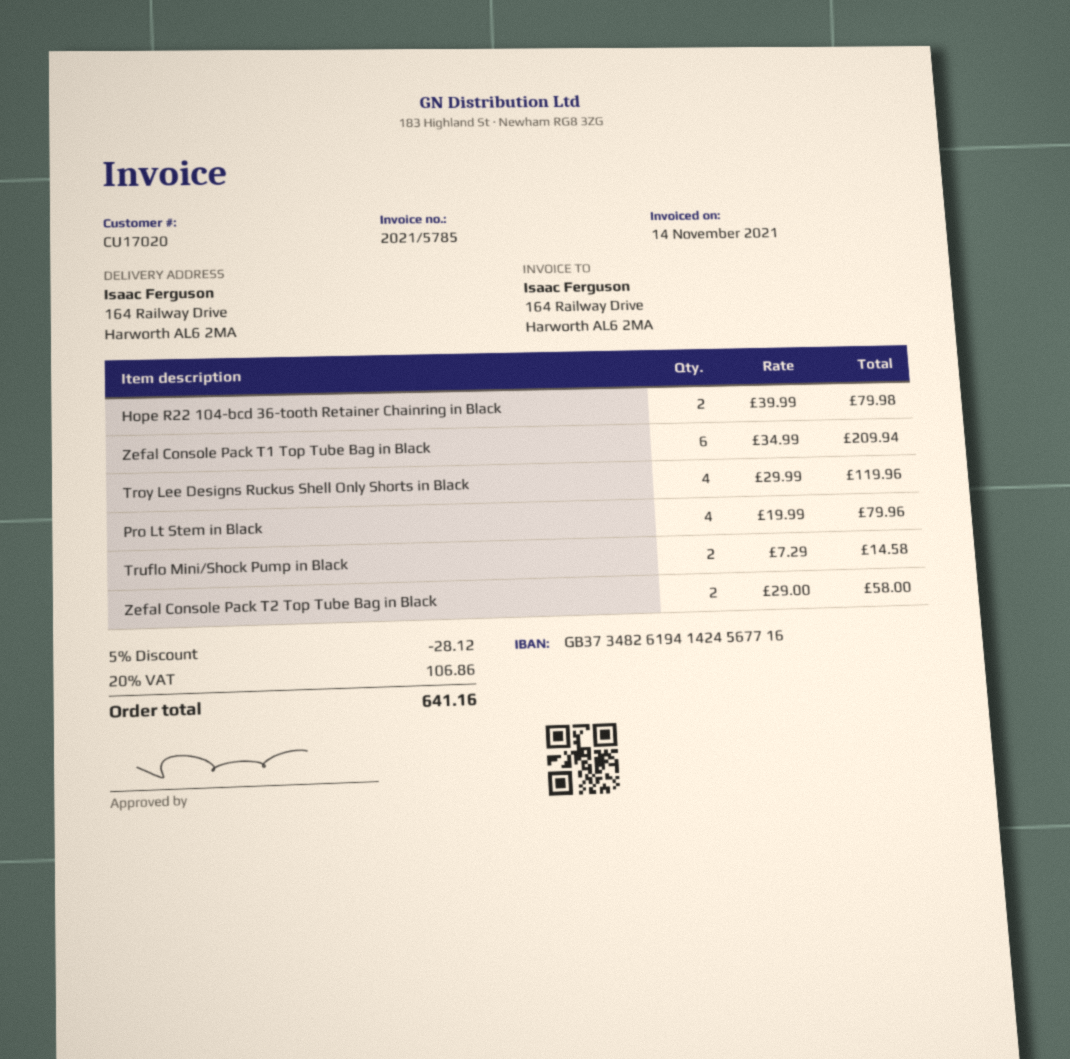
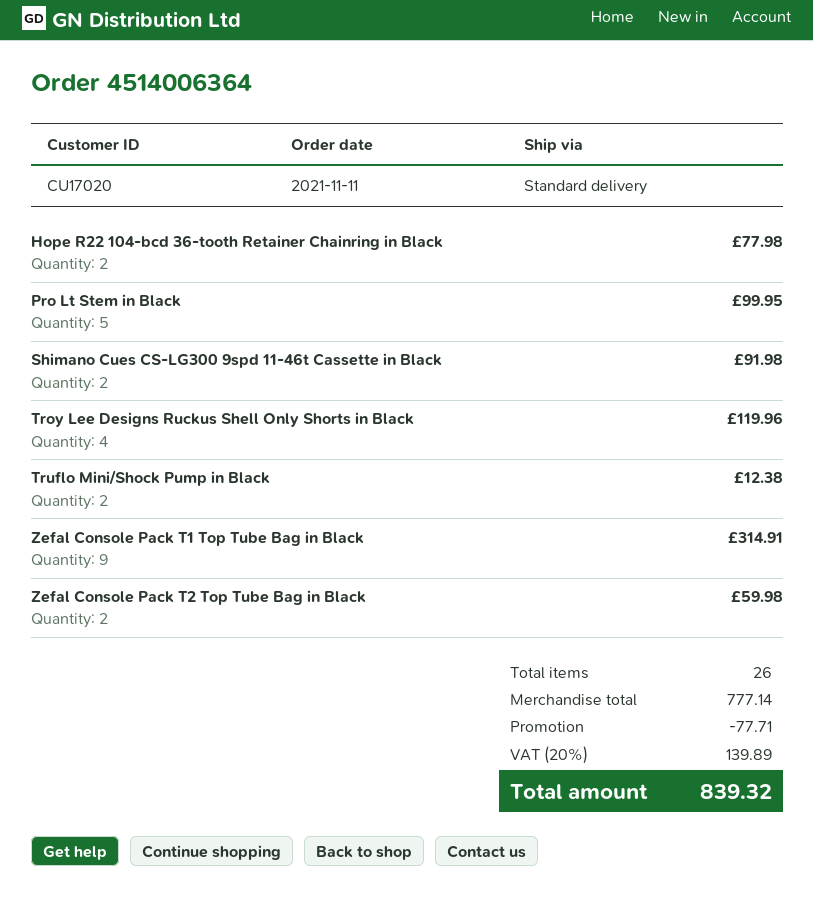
Hope R22 104-bcd 36-tooth Retainer Chainring in Black: 2 for 79.98 -> 2 for 77.98
Zefal Console Pack T1 Top Tube Bag in Black: 6 for 209.94 -> 9 for 314.91
Pro Lt Stem in Black: 4 for 79.96 -> 5 for 99.95
Truflo Mini/Shock Pump in Black: 2 for 14.58 -> 2 for 12.38
Zefal Console Pack T2 Top Tube Bag in Black: 2 for 58.00 -> 2 for 59.98
Shimano Cues CS-LG300 9spd 11-46t Cassette in Black: none -> 2 for 91.98
discount: 28.12 -> 77.71
tax: 20% = 106.86 -> 20% = 139.89
total: 641.16 -> 839.32

